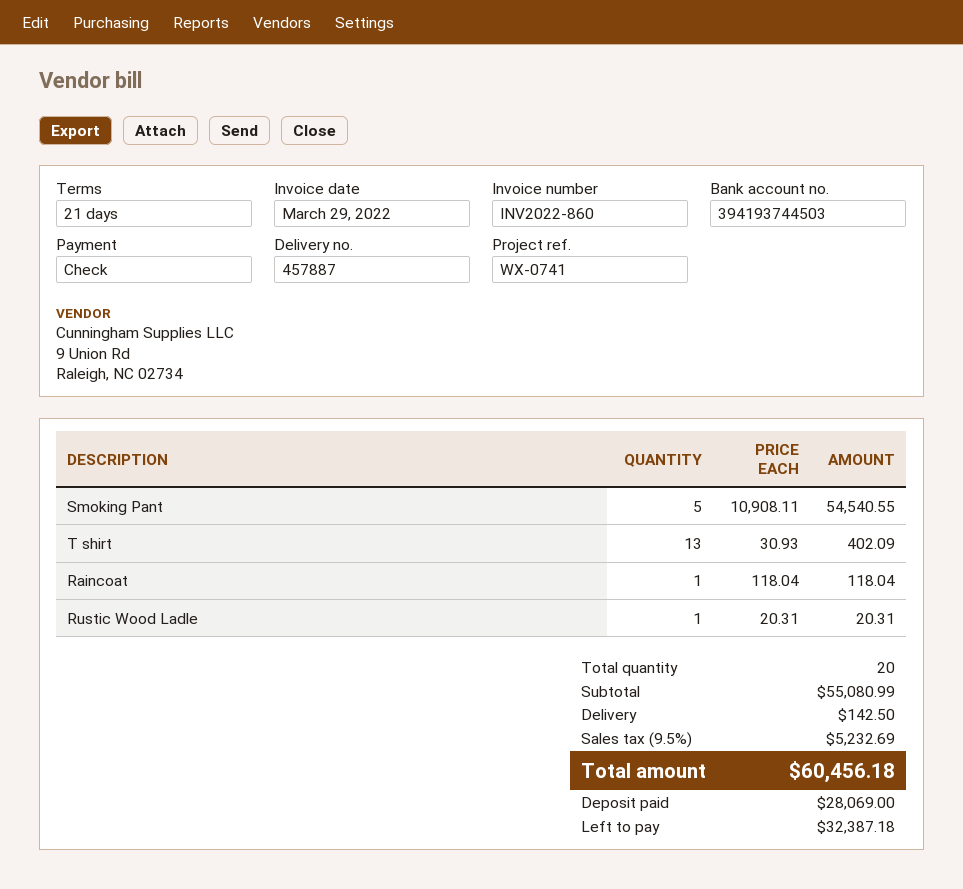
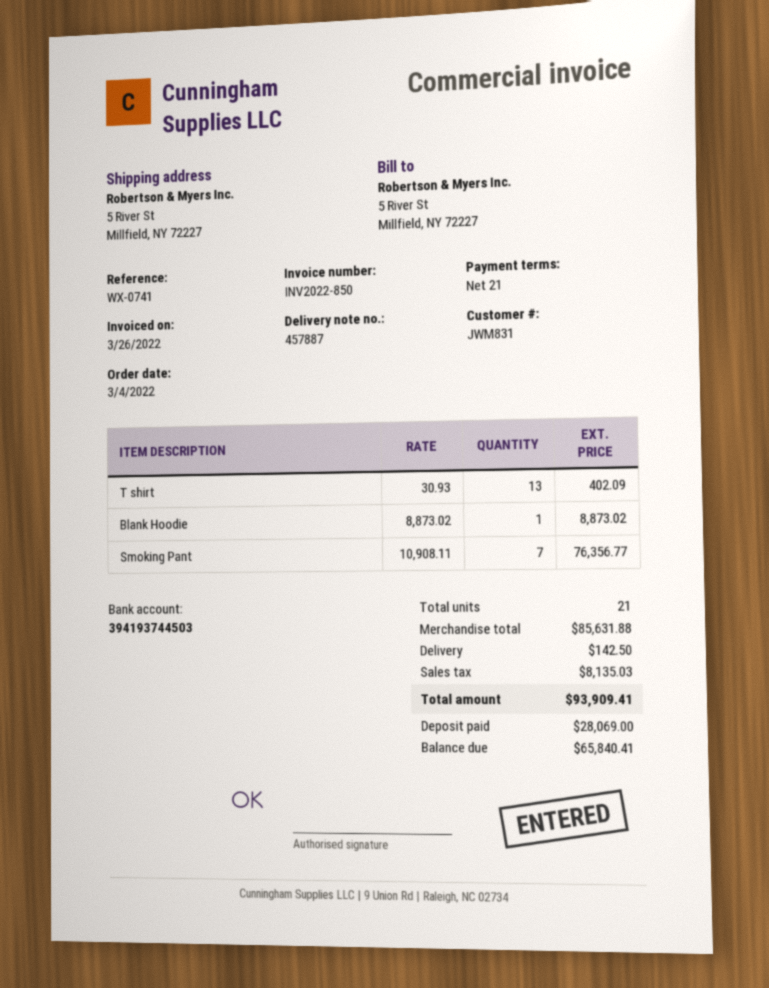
invoice number: INV2022-860 -> INV2022-850
invoice date: 2022-03-29 -> 2022-03-26
Smoking Pant: 5 x 10908.11 = 54540.55 -> 7 x 10908.11 = 76356.77
Raincoat: 1 x 118.04 = 118.04 -> none
Rustic Wood Ladle: 1 x 20.31 = 20.31 -> none
Blank Hoodie: none -> 1 x 8873.02 = 8873.02
total quantity: 20 -> 21
subtotal: 55080.99 -> 85631.88
tax: 5232.69 -> 8135.03
total: 60456.18 -> 93909.41
balance: 32387.18 -> 65840.41

